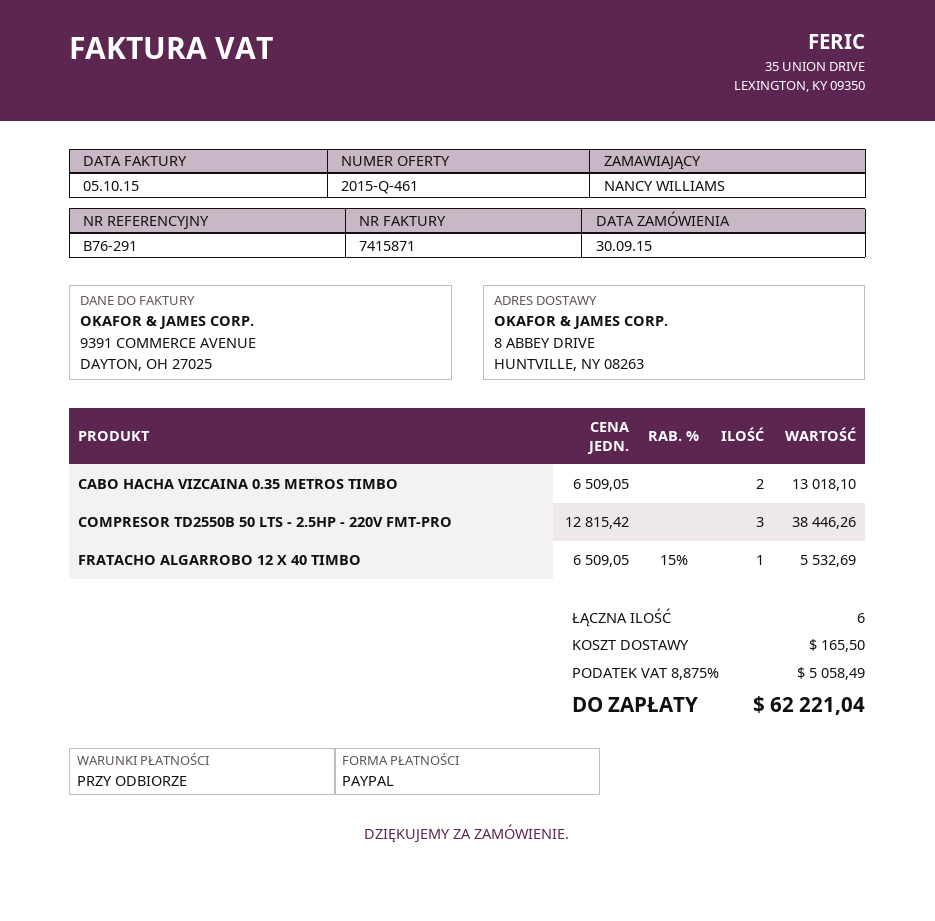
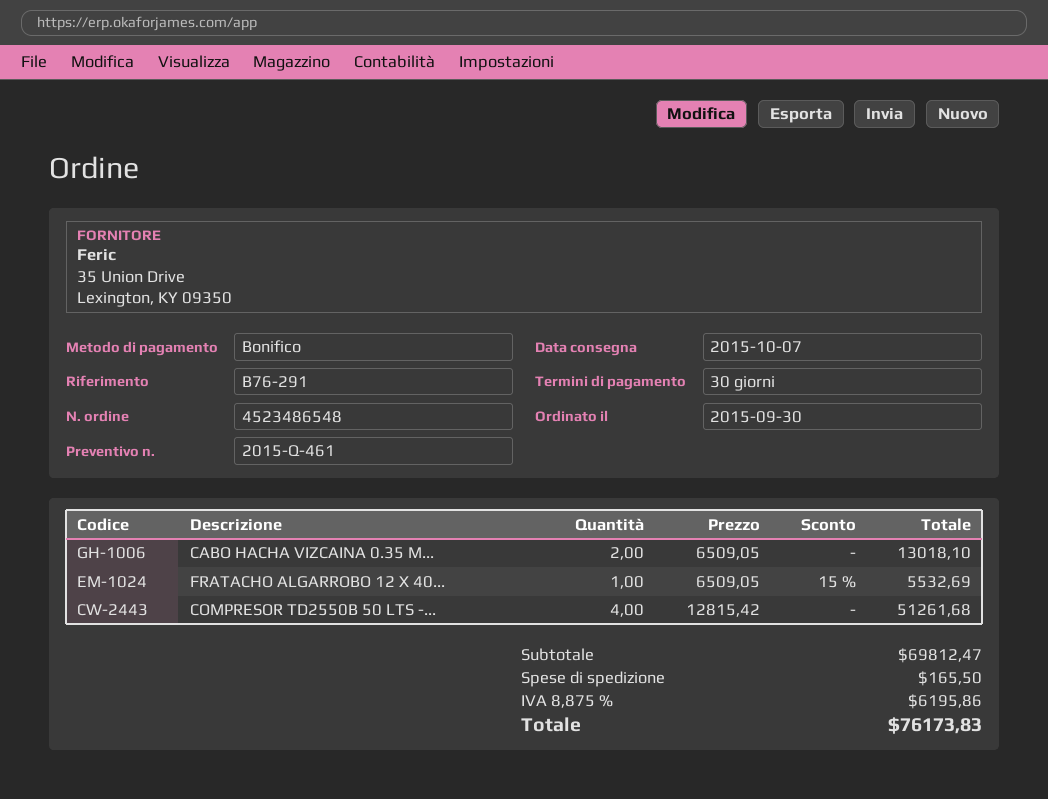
payment terms: on receipt -> 30 days
payment method: PayPal -> bank transfer
COMPRESOR TD2550B 50 LTS - 2.5HP - 220V FMT-PRO: 3 x 12815.42 = 38446.26 -> 4 x 12815.42 = 51261.68
tax: 8.875% = 5058.49 -> 8.875% = 6195.86
total: 62221.04 -> 76173.83

